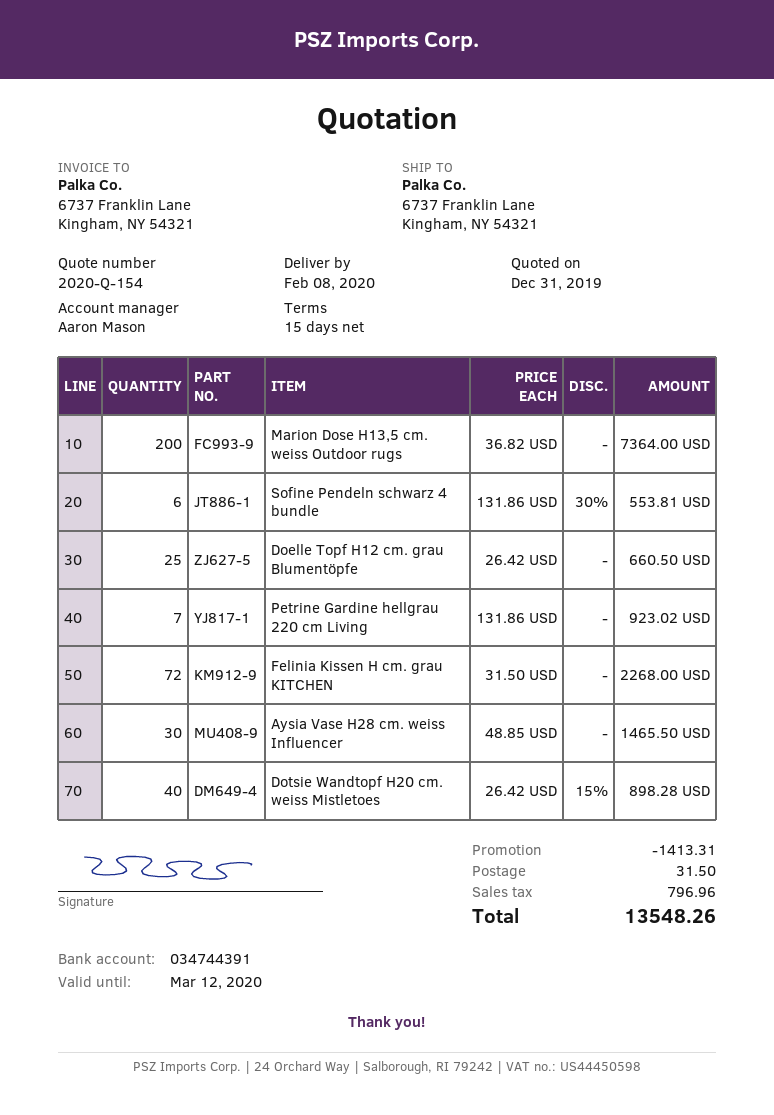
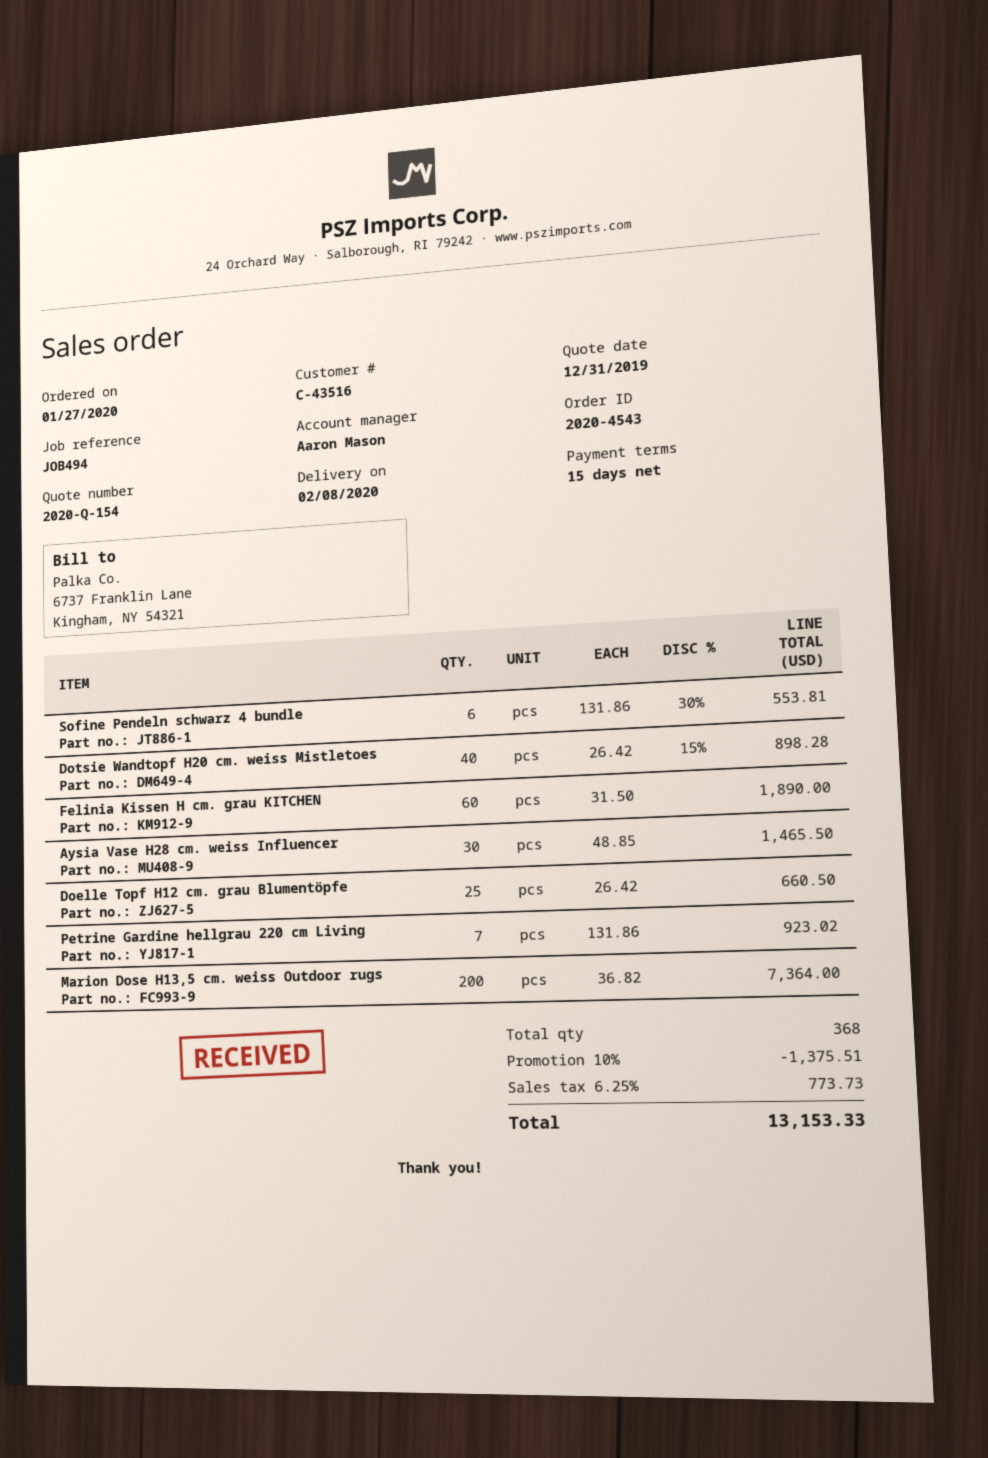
Felinia Kissen H cm. grau KITCHEN: 72 x 31.50 = 2268.00 -> 60 x 31.50 = 1890.00
discount: 1413.31 -> 1375.51
shipping: 31.50 -> none
tax: 796.96 -> 773.73
total: 13548.26 -> 13153.33

